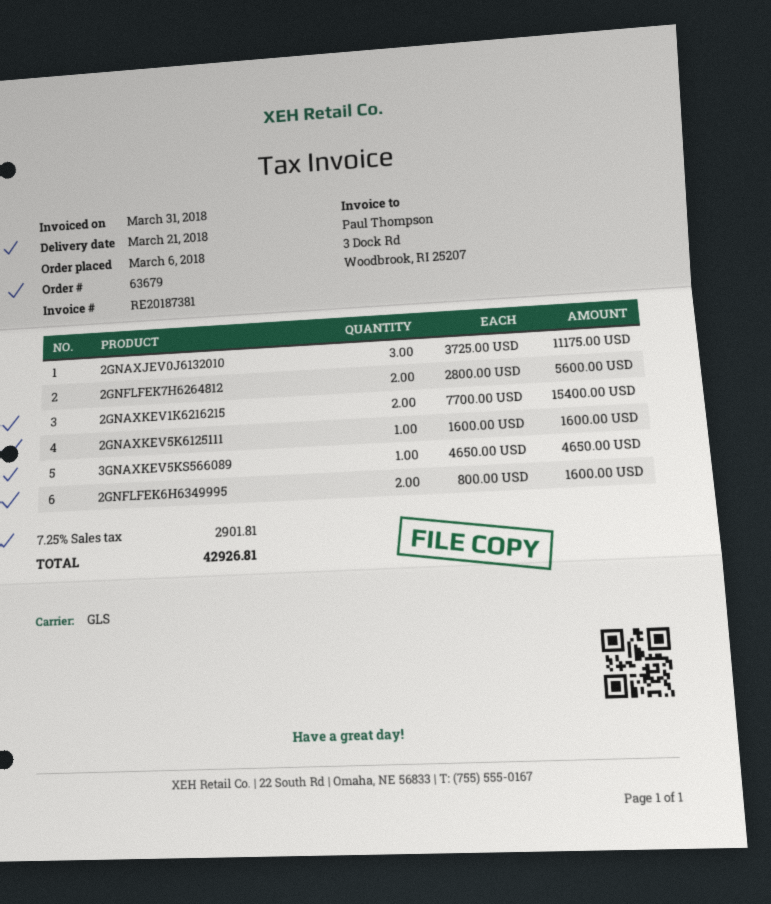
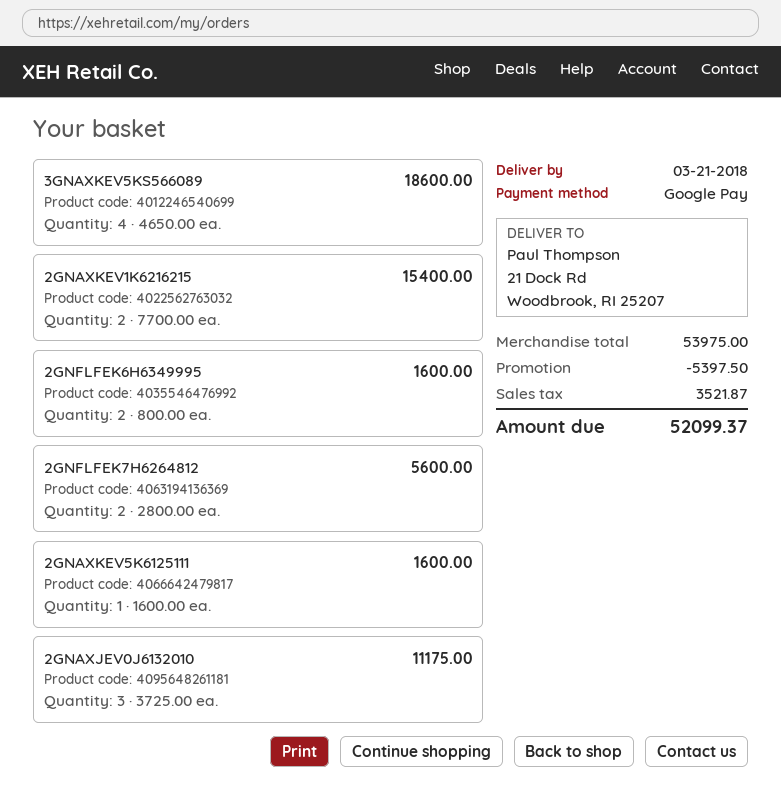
3GNAXKEV5KS566089: 1 x 4650.00 = 4650.00 -> 4 x 4650.00 = 18600.00
discount: none -> 5397.50
tax: 2901.81 -> 3521.87
total: 42926.81 -> 52099.37

